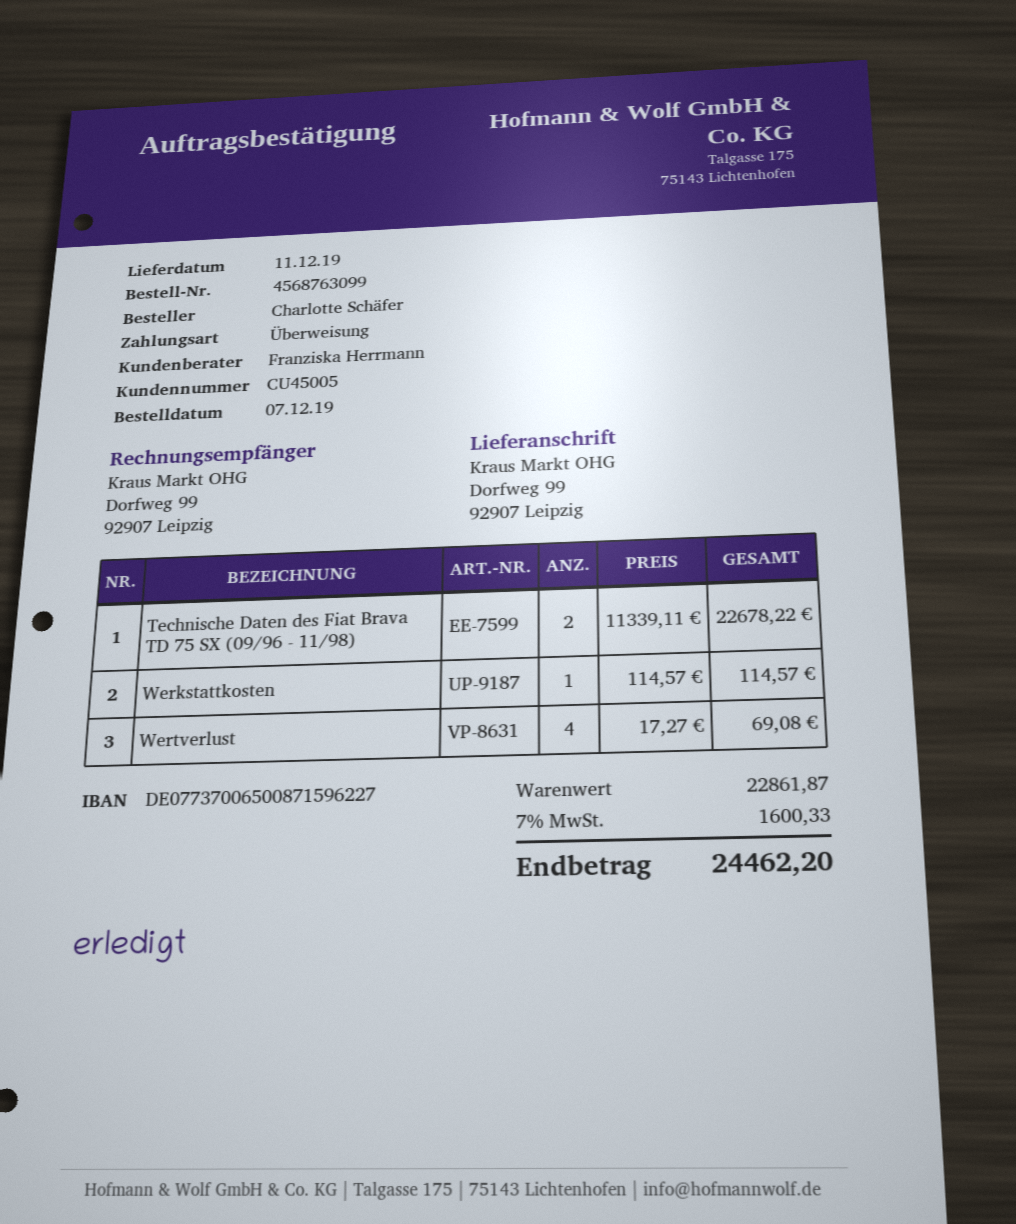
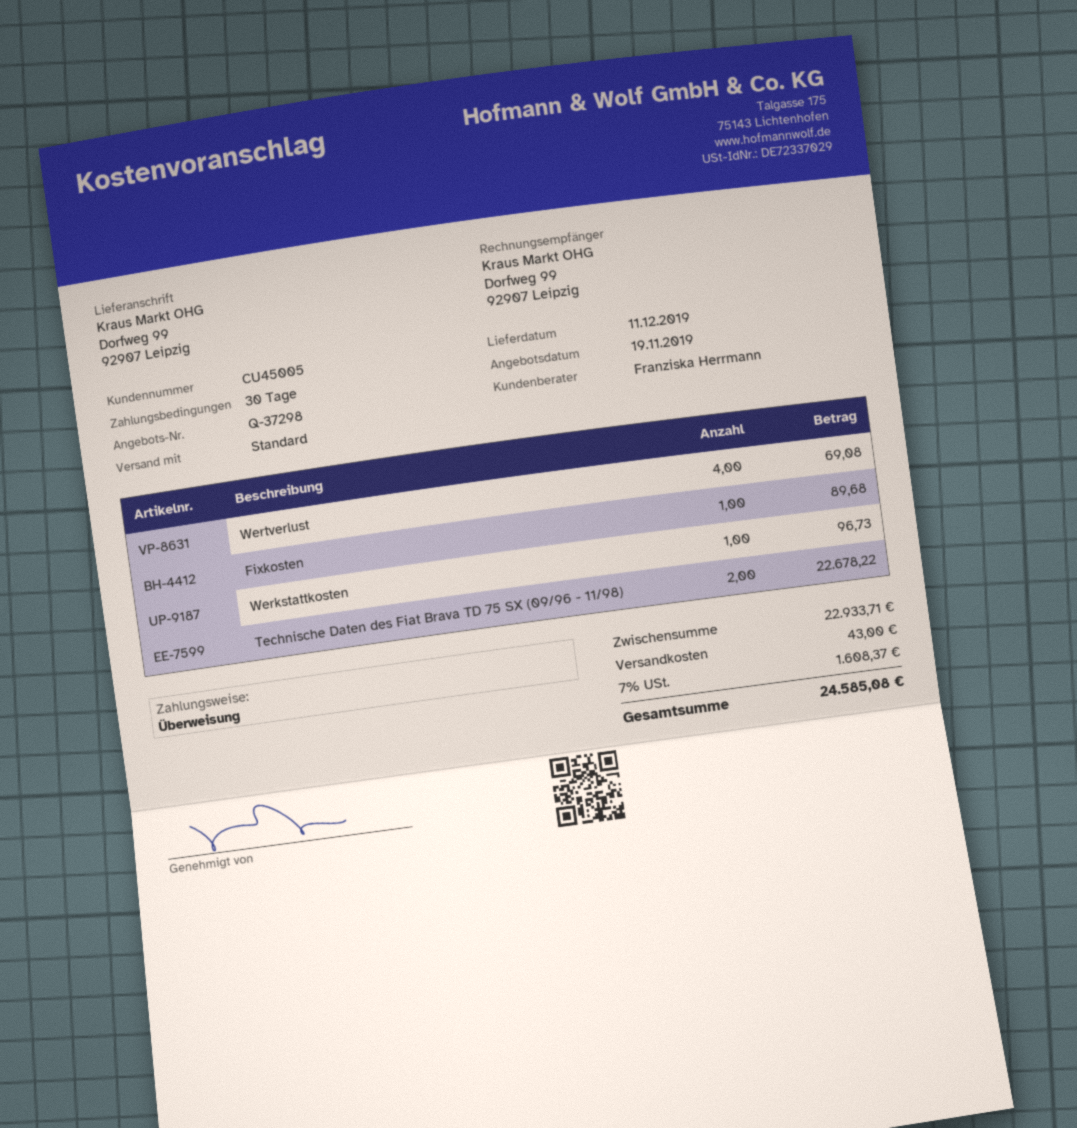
Werkstattkosten: 1 for 114.57 -> 1 for 96.73
Fixkosten: none -> 1 for 89.68
subtotal: 22861.87 -> 22933.71
shipping: none -> 43.00
tax: 7% = 1600.33 -> 7% = 1608.37
total: 24462.20 -> 24585.08

